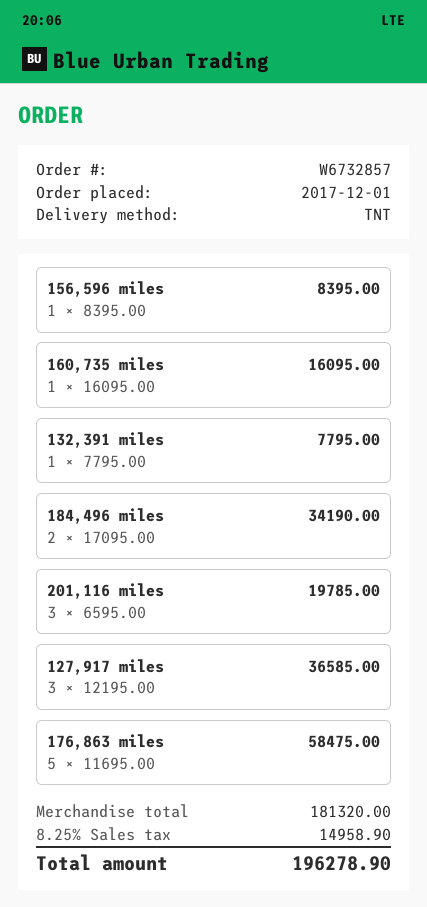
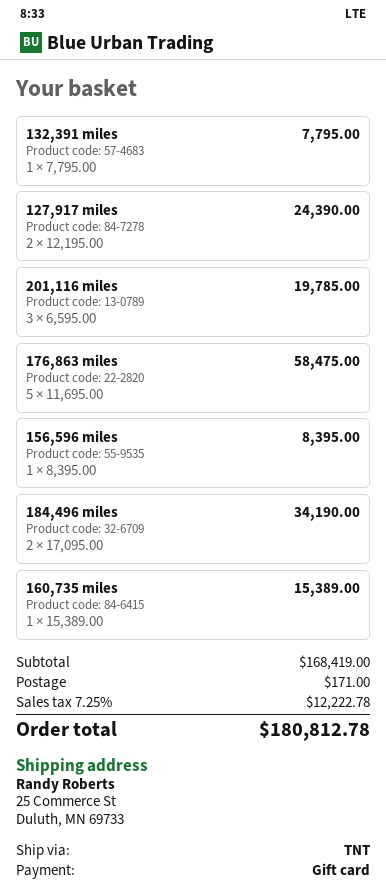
160,735 miles: 1 x 16095.00 = 16095.00 -> 1 x 15389.00 = 15389.00
127,917 miles: 3 x 12195.00 = 36585.00 -> 2 x 12195.00 = 24390.00
subtotal: 181320.00 -> 168419.00
shipping: none -> 171.00
tax: 8.25% = 14958.90 -> 7.25% = 12222.78
total: 196278.90 -> 180812.78

